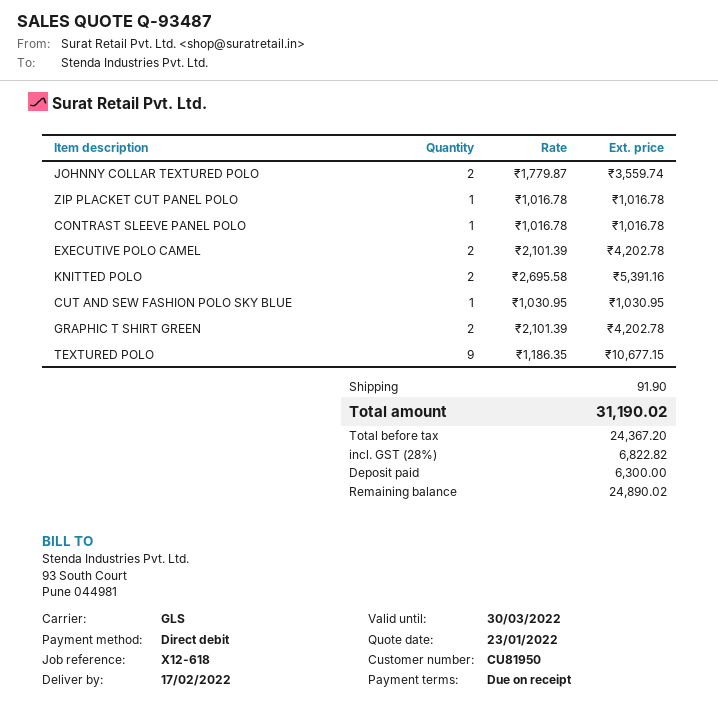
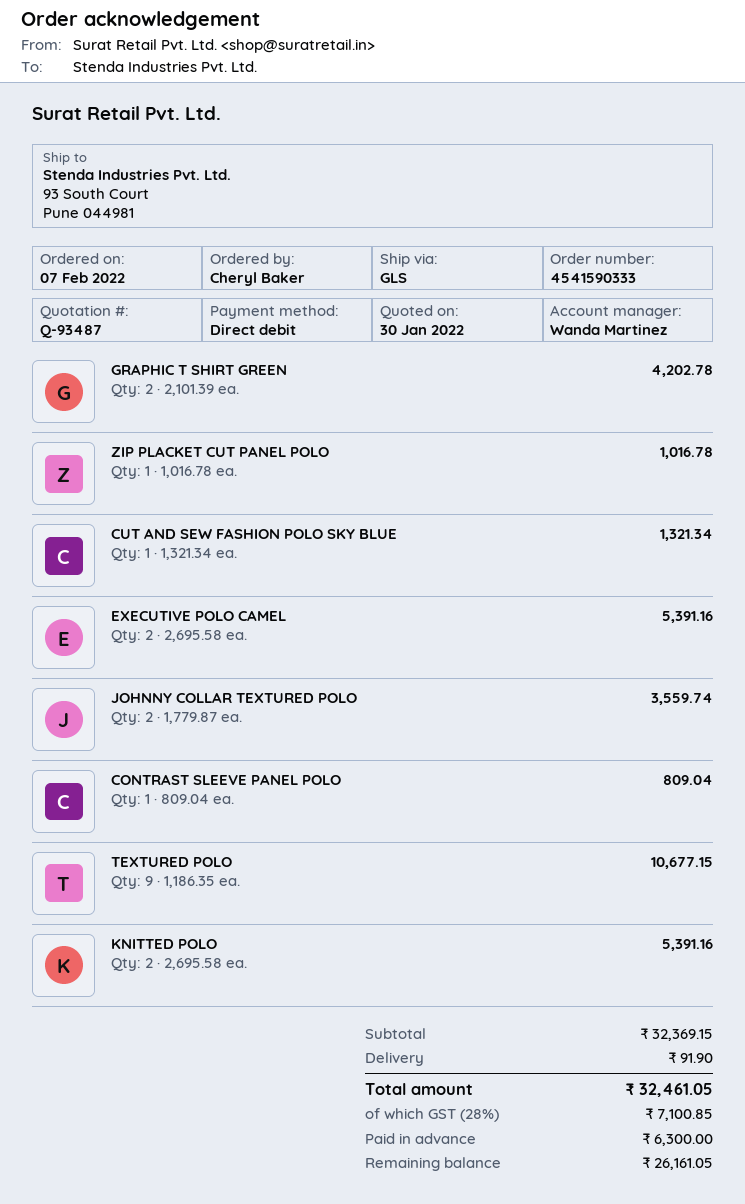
quote date: 2022-01-23 -> 2022-01-30
CONTRAST SLEEVE PANEL POLO: 1 x 1016.78 = 1016.78 -> 1 x 809.04 = 809.04
EXECUTIVE POLO CAMEL: 2 x 2101.39 = 4202.78 -> 2 x 2695.58 = 5391.16
CUT AND SEW FASHION POLO SKY BLUE: 1 x 1030.95 = 1030.95 -> 1 x 1321.34 = 1321.34
tax: 28% = 6822.82 -> 28% = 7100.85
total: 31190.02 -> 32461.05
balance: 24890.02 -> 26161.05

